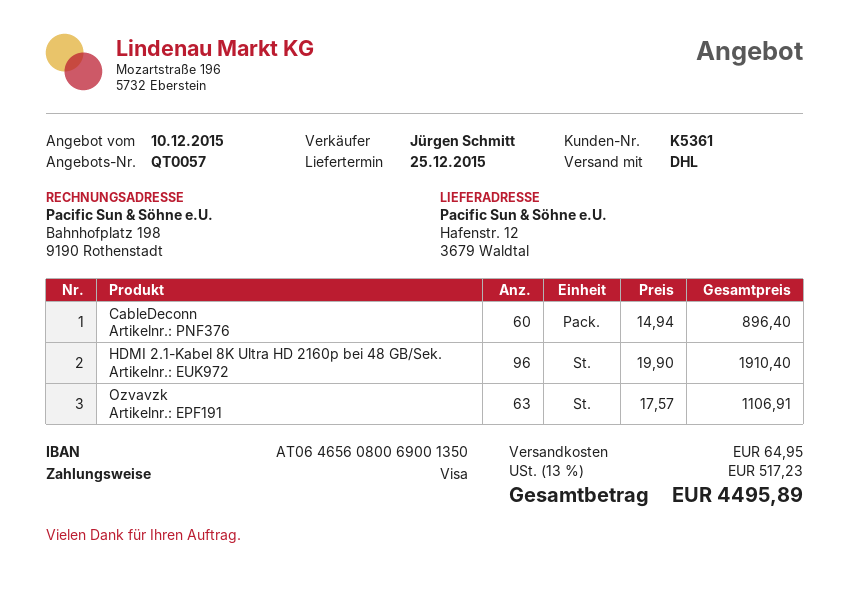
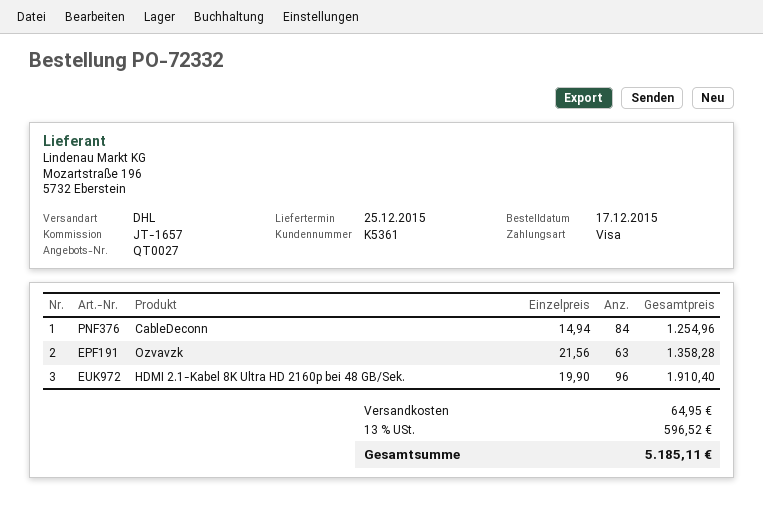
quote number: QT0057 -> QT0027
CableDeconn: 60 x 14.94 = 896.40 -> 84 x 14.94 = 1254.96
Ozvavzk: 63 x 17.57 = 1106.91 -> 63 x 21.56 = 1358.28
tax: 13% = 517.23 -> 13% = 596.52
total: 4495.89 -> 5185.11

